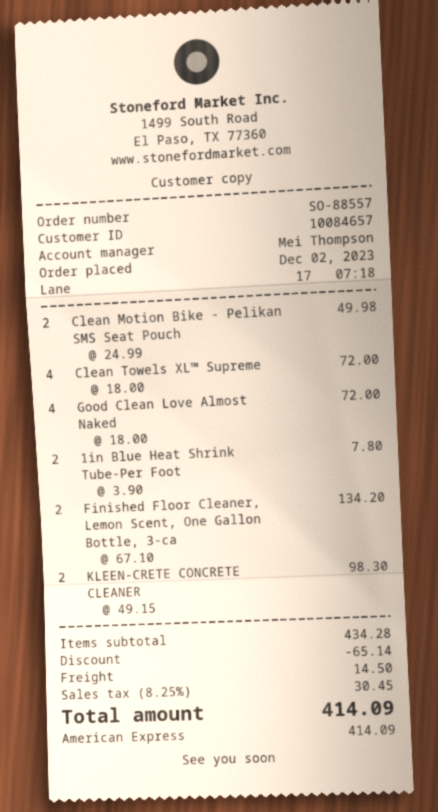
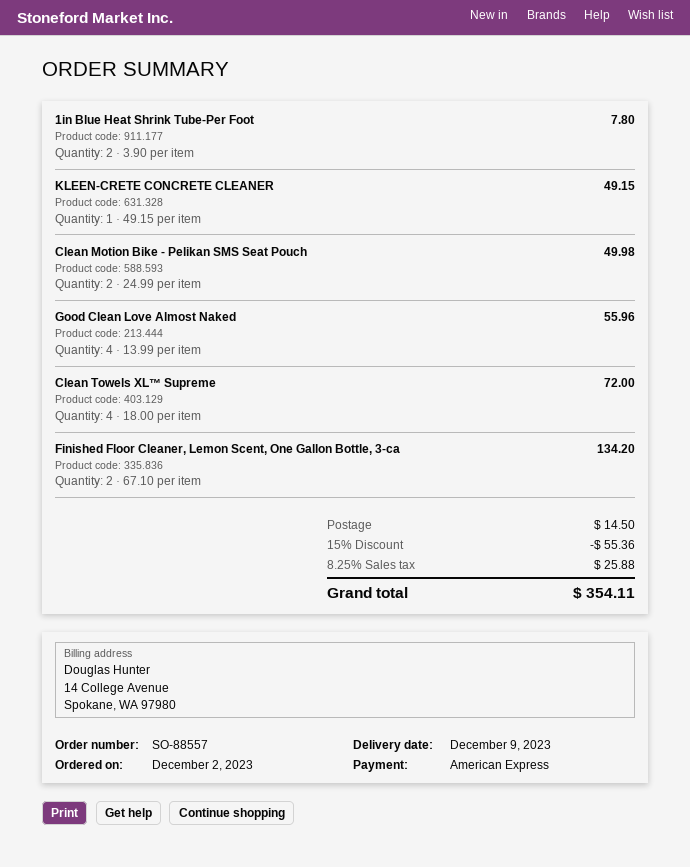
Good Clean Love Almost Naked: 4 x 18.00 = 72.00 -> 4 x 13.99 = 55.96
KLEEN-CRETE CONCRETE CLEANER: 2 x 49.15 = 98.30 -> 1 x 49.15 = 49.15
discount: 65.14 -> 55.36
tax: 8.25% = 30.45 -> 8.25% = 25.88
total: 414.09 -> 354.11

